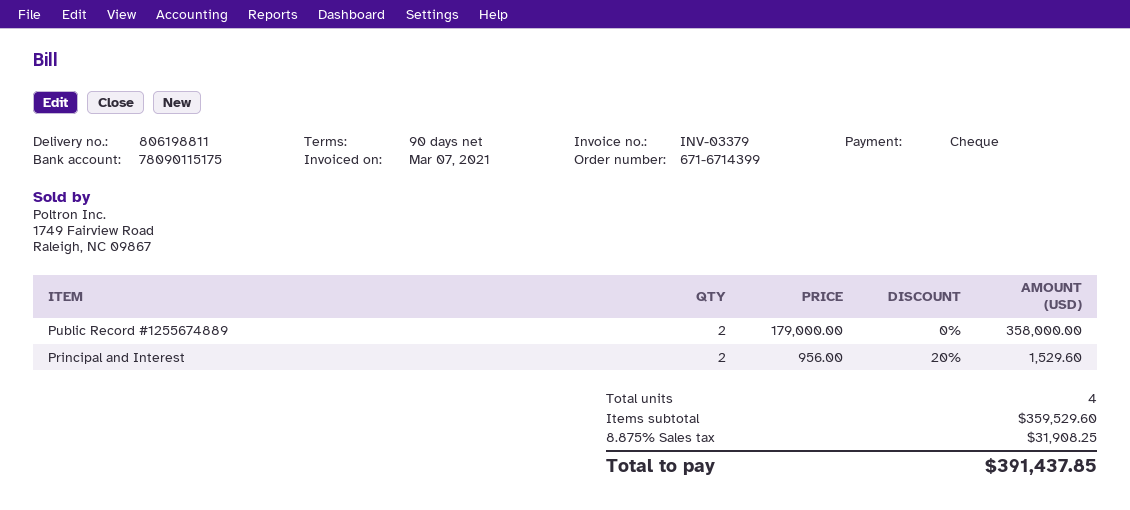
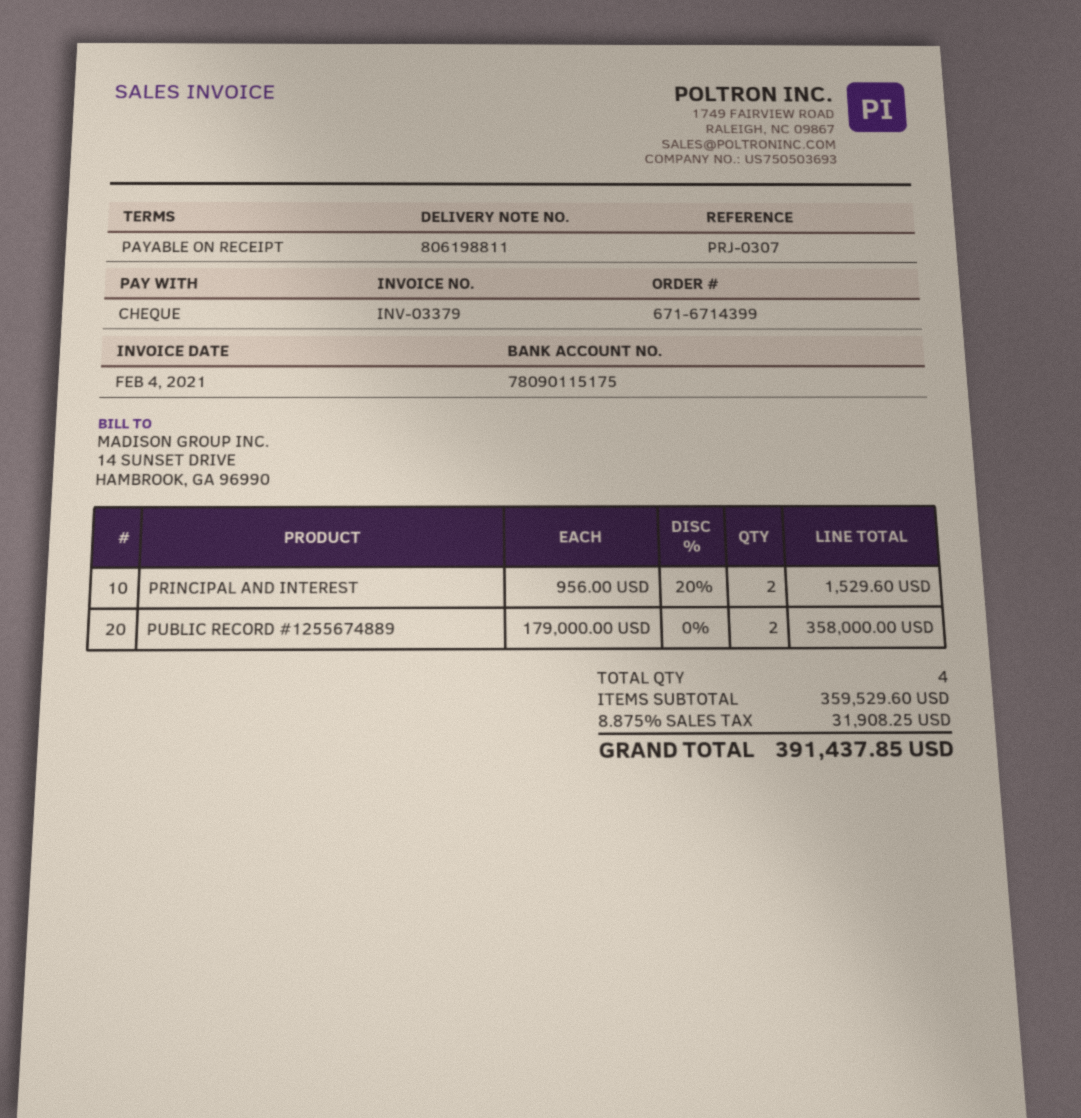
invoice date: 2021-03-07 -> 2021-02-04
payment terms: 90 days -> on receipt

